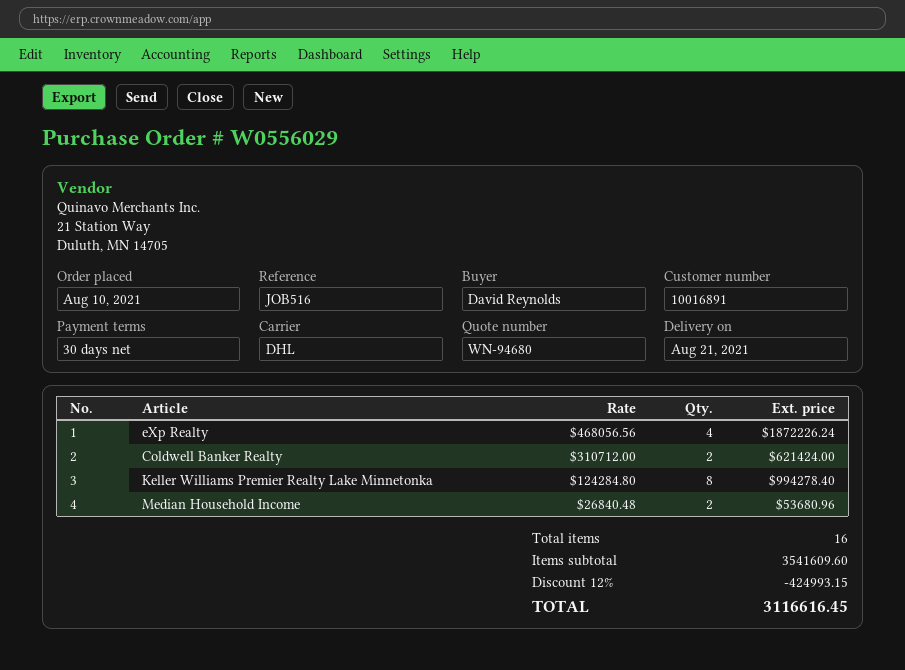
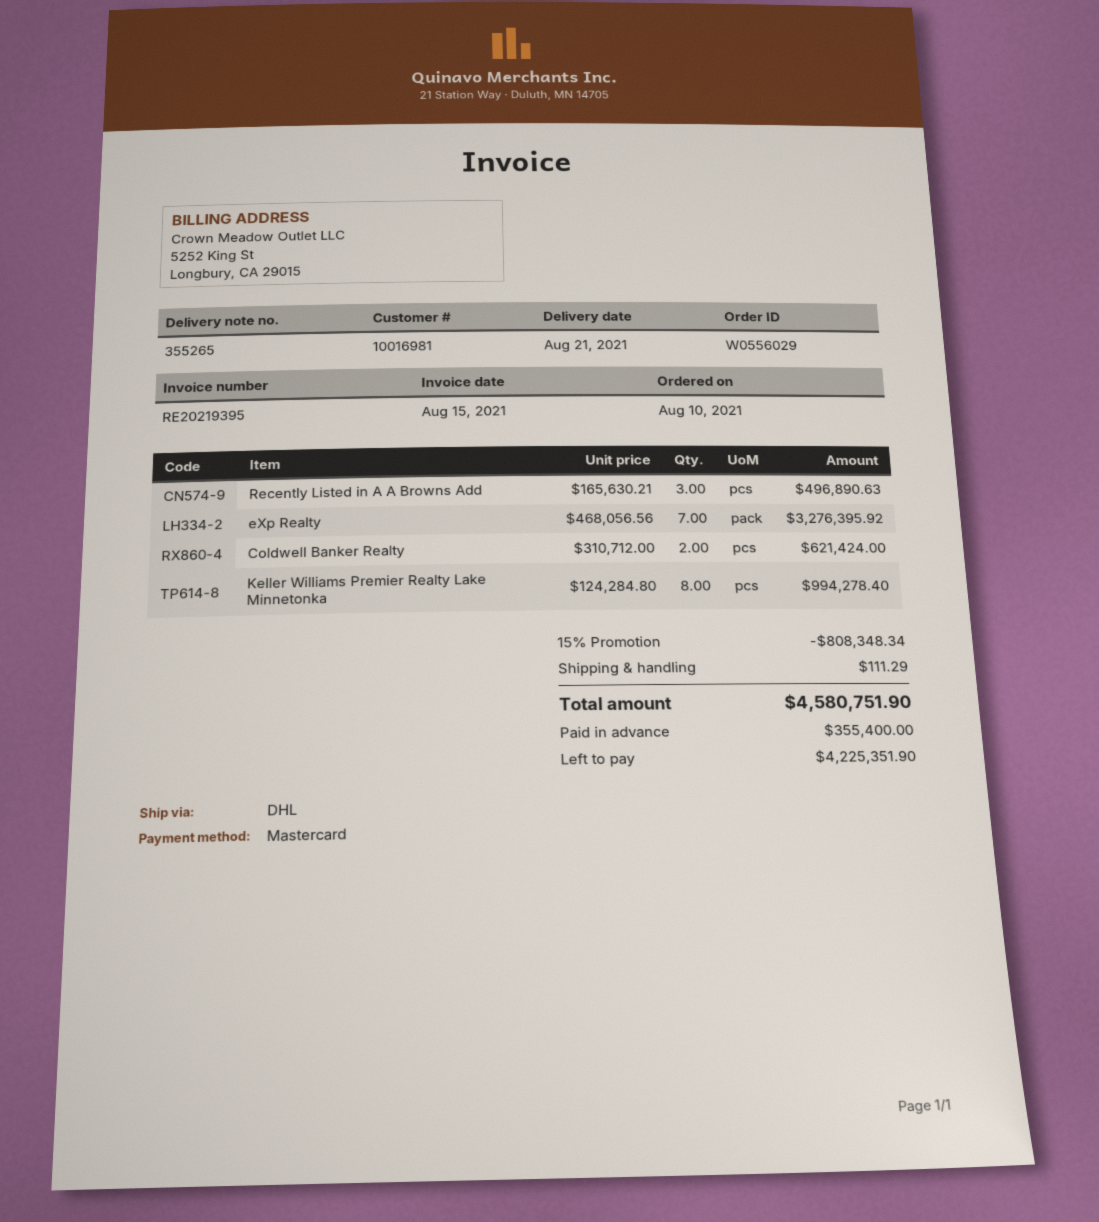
customer number: 10016891 -> 10016981
eXp Realty: 4 x 468056.56 = 1872226.24 -> 7 x 468056.56 = 3276395.92
Median Household Income: 2 x 26840.48 = 53680.96 -> none
Recently Listed in A A Browns Add: none -> 3 x 165630.21 = 496890.63
discount: 12% = 424993.15 -> 15% = 808348.34
shipping: none -> 111.29
total: 3116616.45 -> 4580751.90

